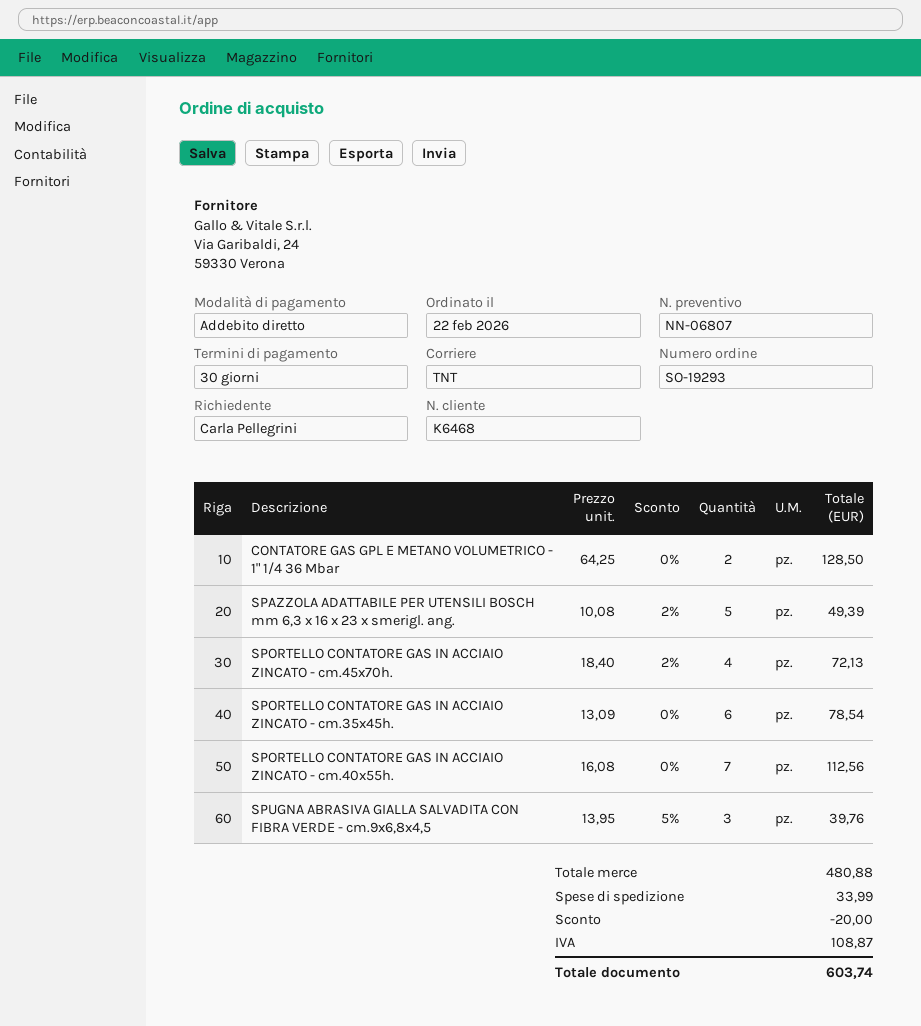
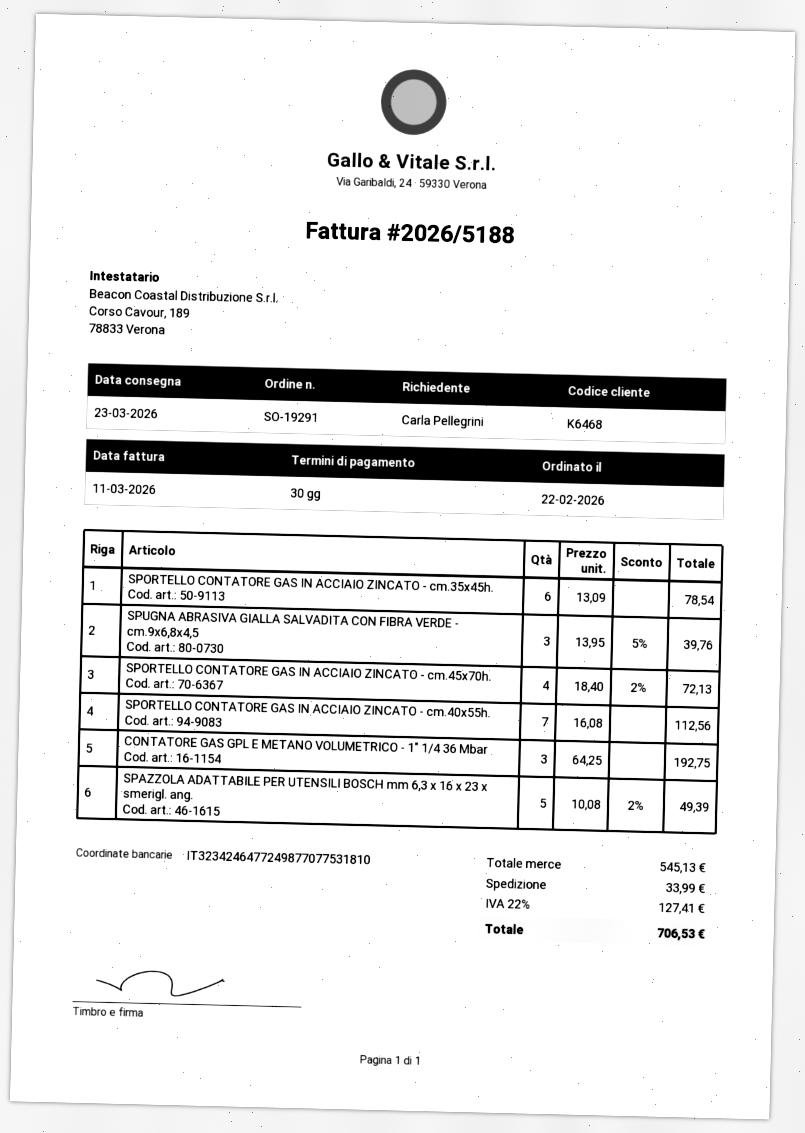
order number: SO-19293 -> SO-19291
CONTATORE GAS GPL E METANO VOLUMETRICO - 1" 1/4 36 Mbar: 2 x 64.25 = 128.50 -> 3 x 64.25 = 192.75
subtotal: 480.88 -> 545.13
discount: 20.00 -> none
tax: 108.87 -> 127.41
total: 603.74 -> 706.53

